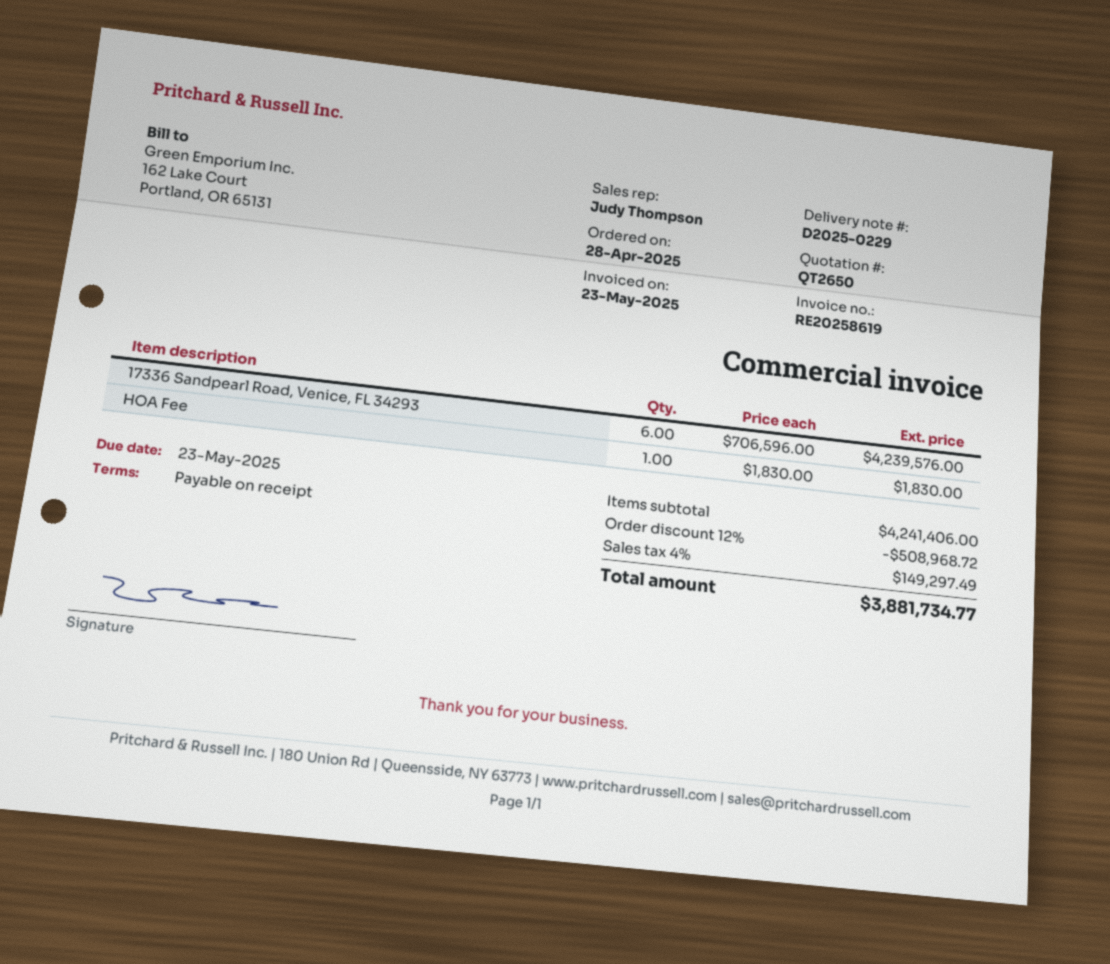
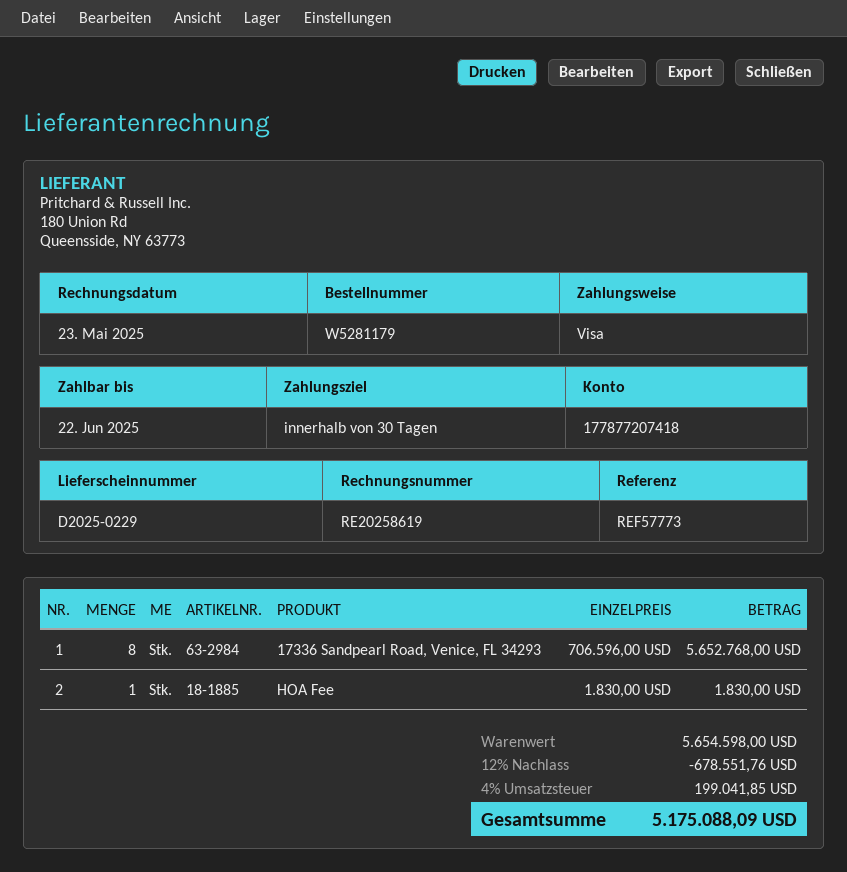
payment terms: on receipt -> 30 days
due date: 2025-05-23 -> 2025-06-22
17336 Sandpearl Road, Venice, FL 34293: 6 x 706596.00 = 4239576.00 -> 8 x 706596.00 = 5652768.00
subtotal: 4241406.00 -> 5654598.00
discount: 12% = 508968.72 -> 12% = 678551.76
tax: 4% = 149297.49 -> 4% = 199041.85
total: 3881734.77 -> 5175088.09

